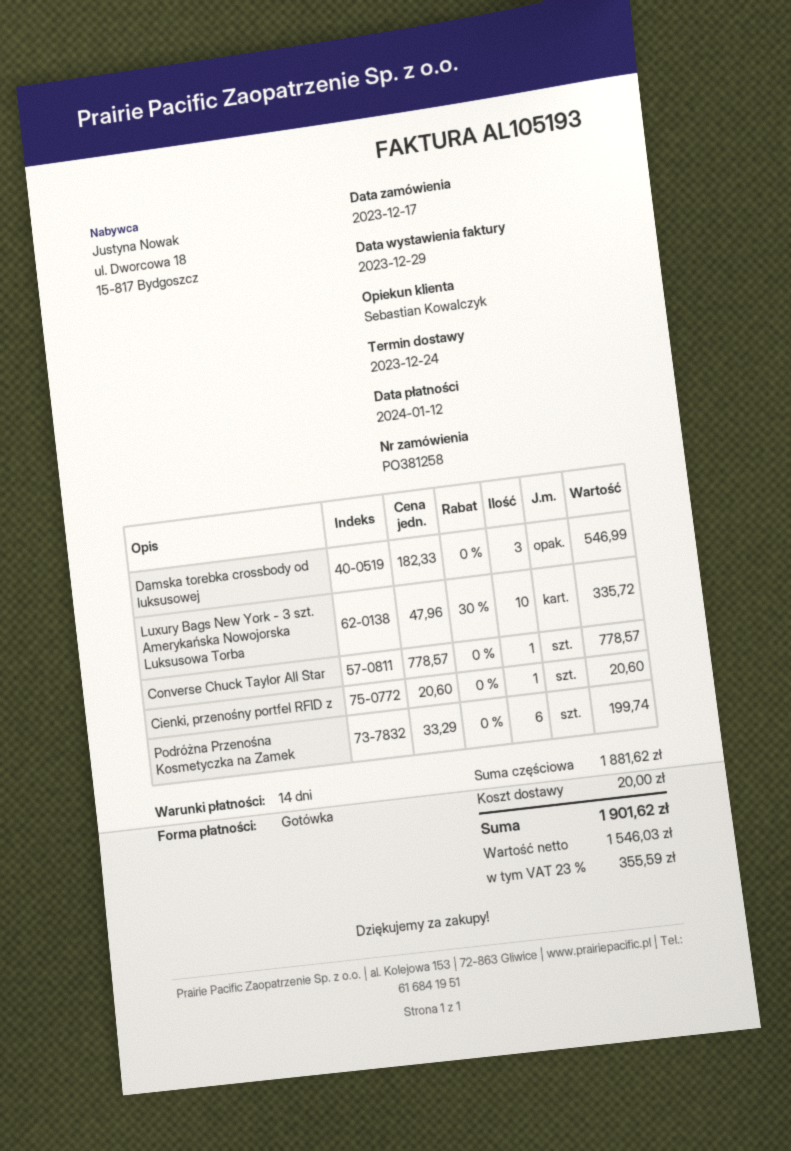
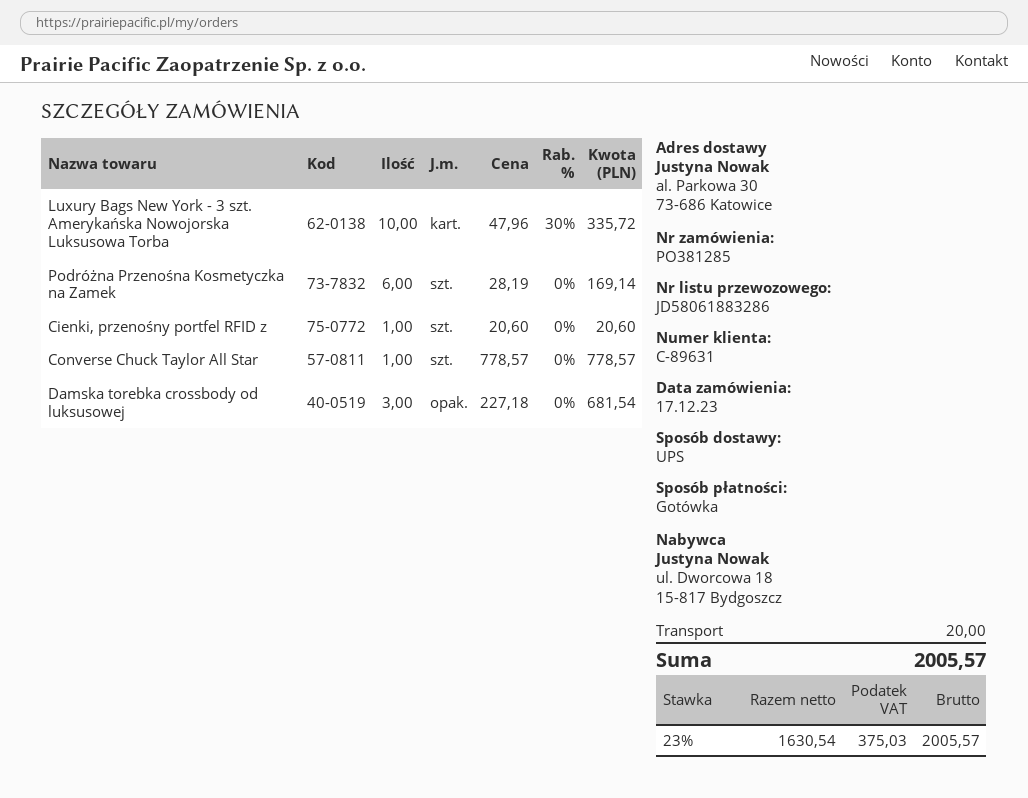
order number: PO381258 -> PO381285
Damska torebka crossbody od luksusowej: 3 x 182.33 = 546.99 -> 3 x 227.18 = 681.54
Podróżna Przenośna Kosmetyczka na Zamek: 6 x 33.29 = 199.74 -> 6 x 28.19 = 169.14
net: 1546.03 -> 1630.54
tax: 23% = 355.59 -> 23% = 375.03
total: 1901.62 -> 2005.57

